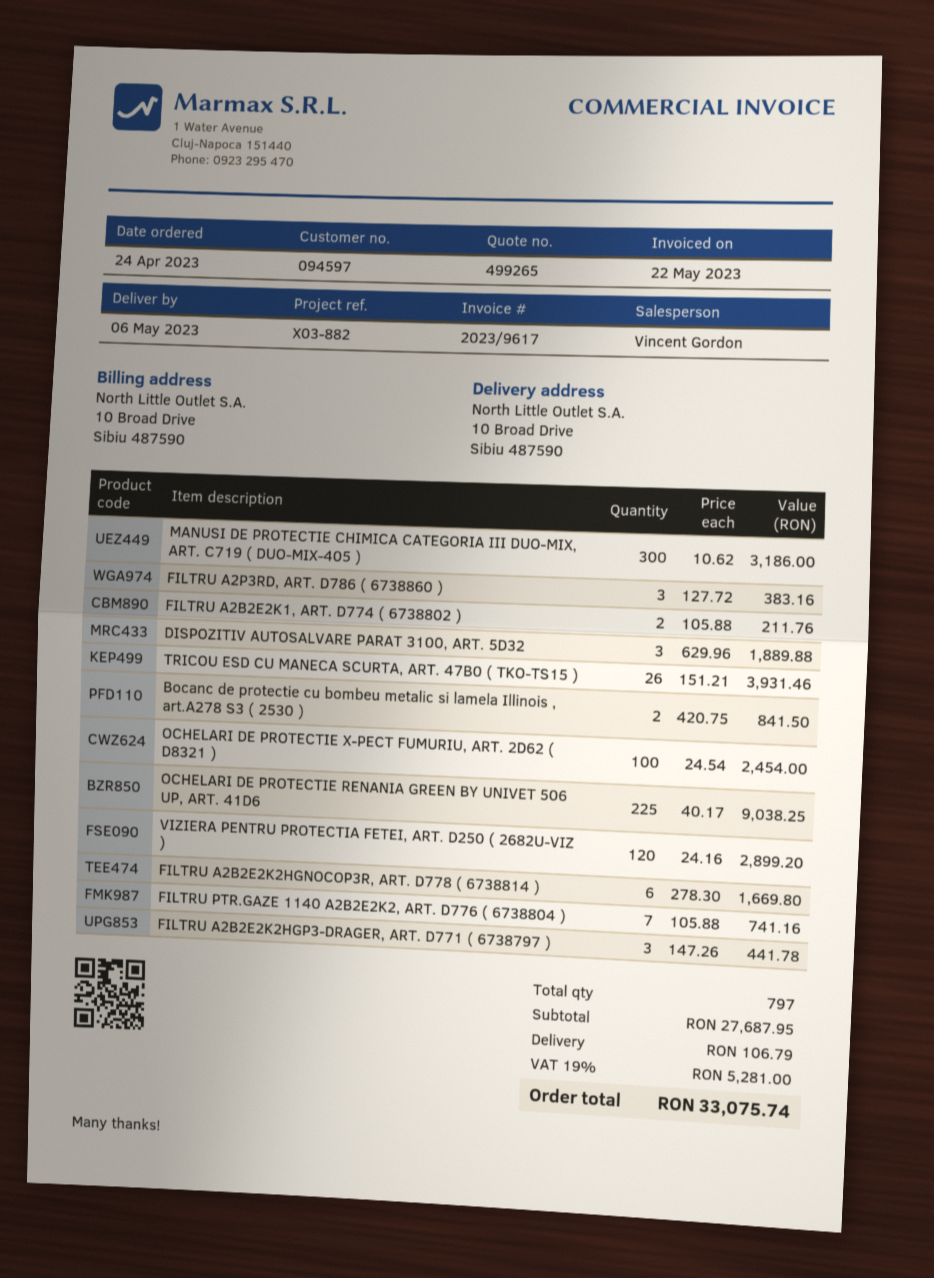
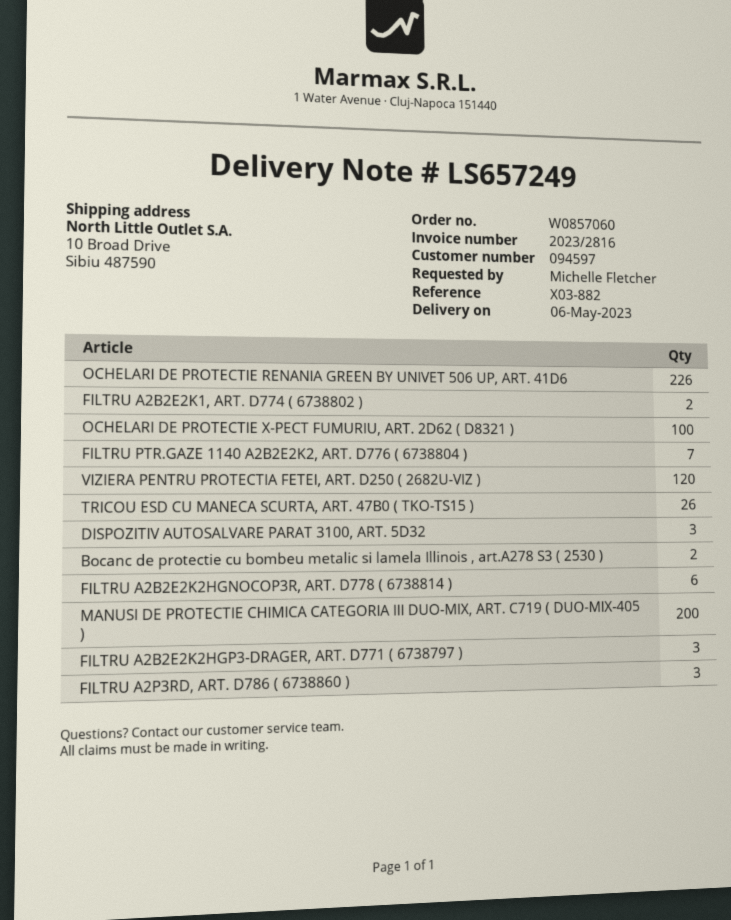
invoice number: 2023/9617 -> 2023/2816
MANUSI DE PROTECTIE CHIMICA CATEGORIA III DUO-MIX, ART. C719 ( DUO-MIX-405 ): 300 -> 200
OCHELARI DE PROTECTIE RENANIA GREEN BY UNIVET 506 UP, ART. 41D6: 225 -> 226

